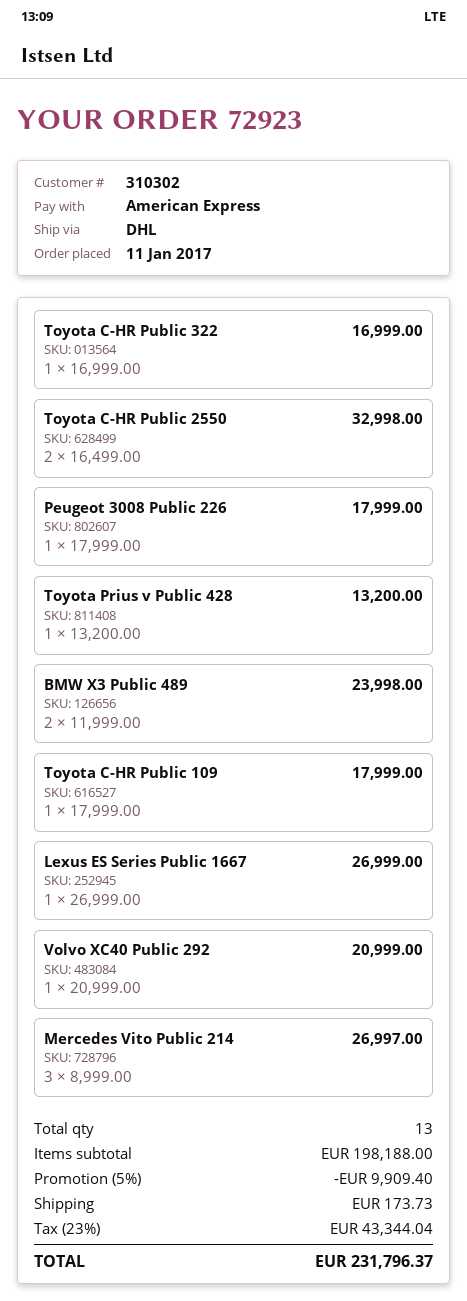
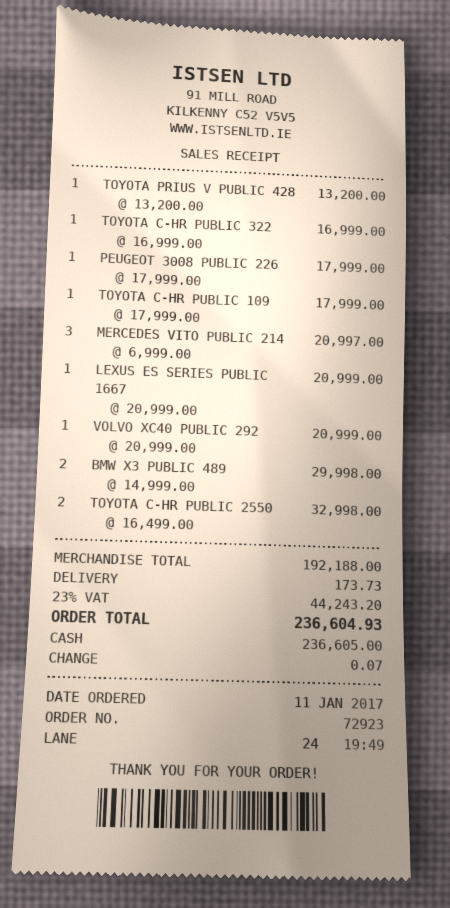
payment method: American Express -> cash
BMW X3 Public 489: 2 x 11999.00 = 23998.00 -> 2 x 14999.00 = 29998.00
Lexus ES Series Public 1667: 1 x 26999.00 = 26999.00 -> 1 x 20999.00 = 20999.00
Mercedes Vito Public 214: 3 x 8999.00 = 26997.00 -> 3 x 6999.00 = 20997.00
subtotal: 198188.00 -> 192188.00
discount: 5% = 9909.40 -> none
tax: 23% = 43344.04 -> 23% = 44243.20
total: 231796.37 -> 236604.93

